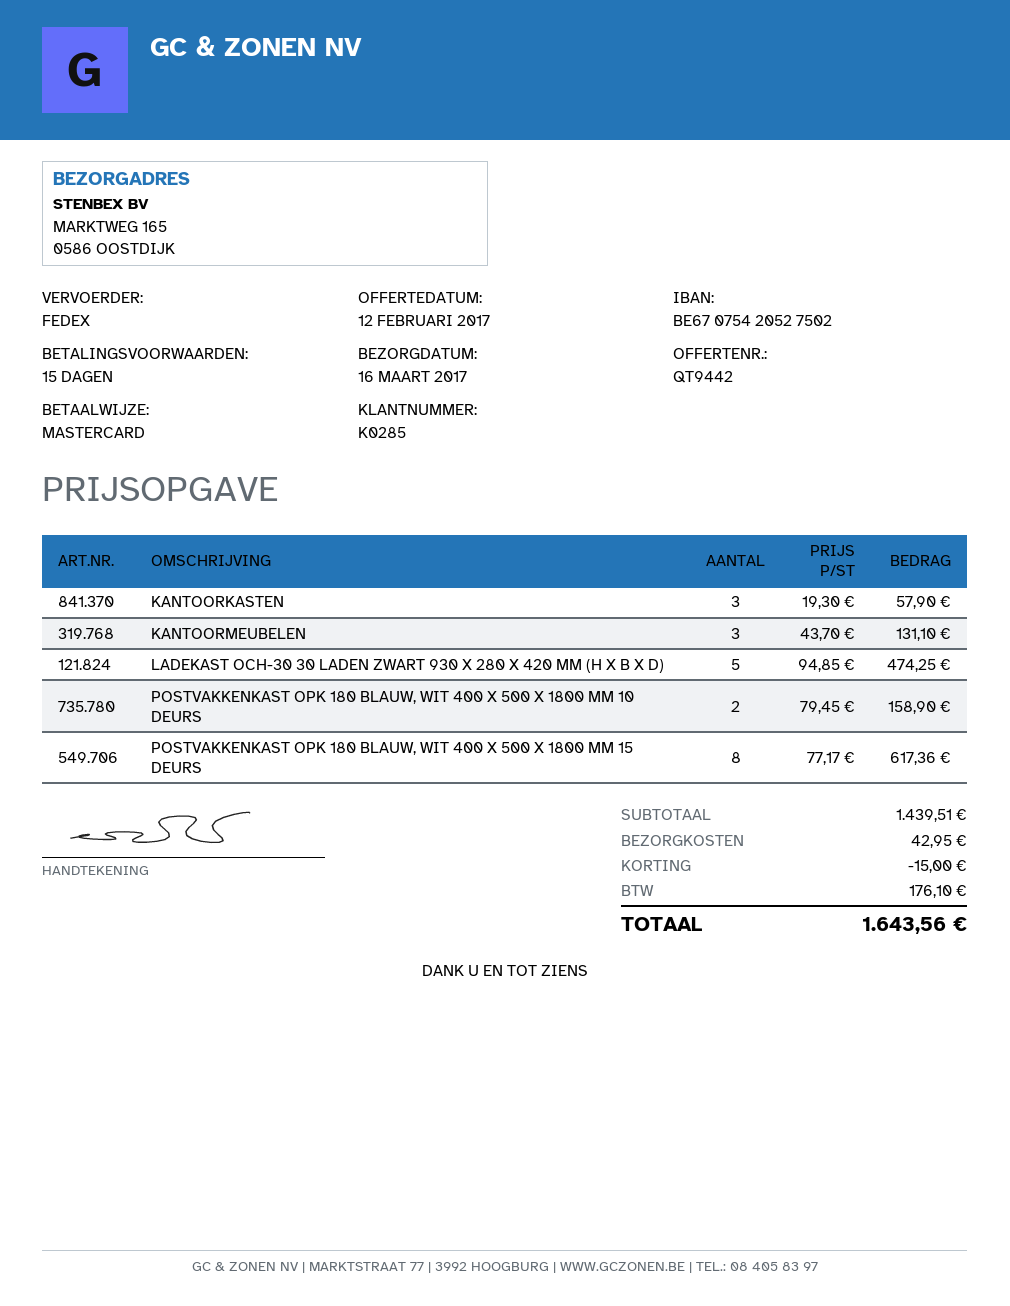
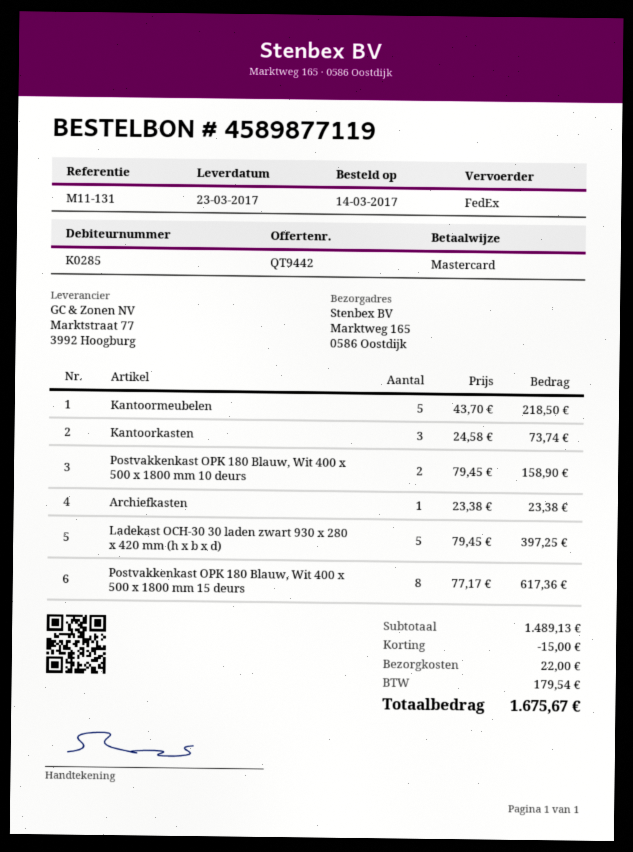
delivery date: 2017-03-16 -> 2017-03-23
KANTOORKASTEN: 3 x 19.30 = 57.90 -> 3 x 24.58 = 73.74
KANTOORMEUBELEN: 3 x 43.70 = 131.10 -> 5 x 43.70 = 218.50
LADEKAST OCH-30 30 LADEN ZWART 930 X 280 X 420 MM (H X B X D): 5 x 94.85 = 474.25 -> 5 x 79.45 = 397.25
Archiefkasten: none -> 1 x 23.38 = 23.38
subtotal: 1439.51 -> 1489.13
shipping: 42.95 -> 22.00
tax: 176.10 -> 179.54
total: 1643.56 -> 1675.67

